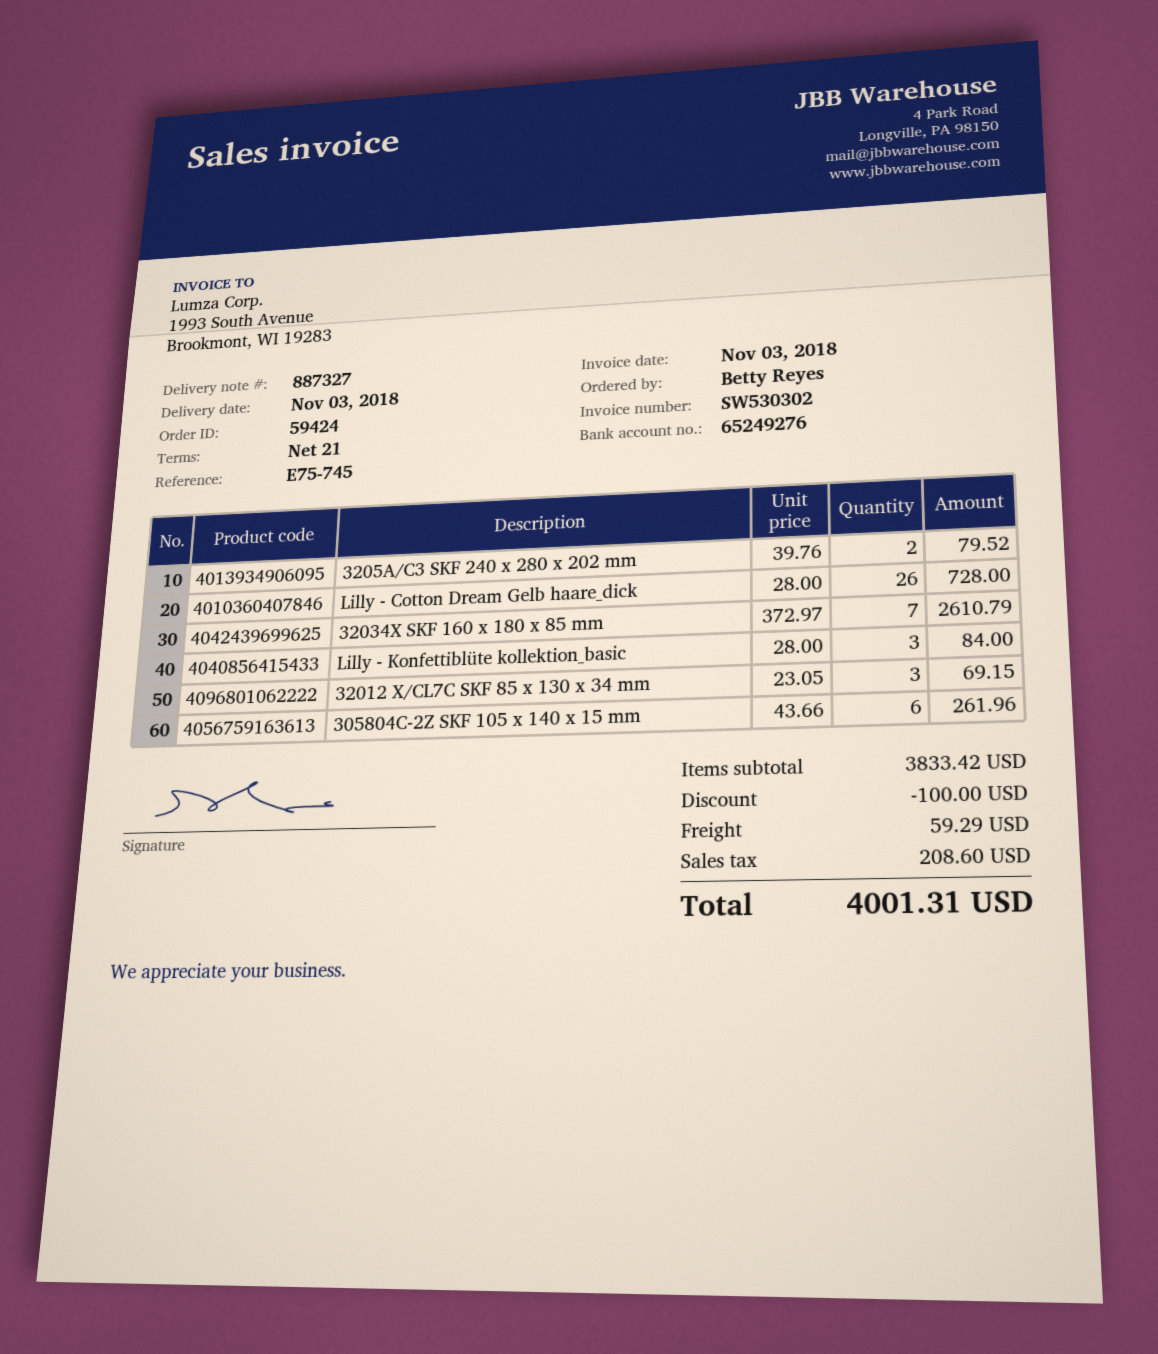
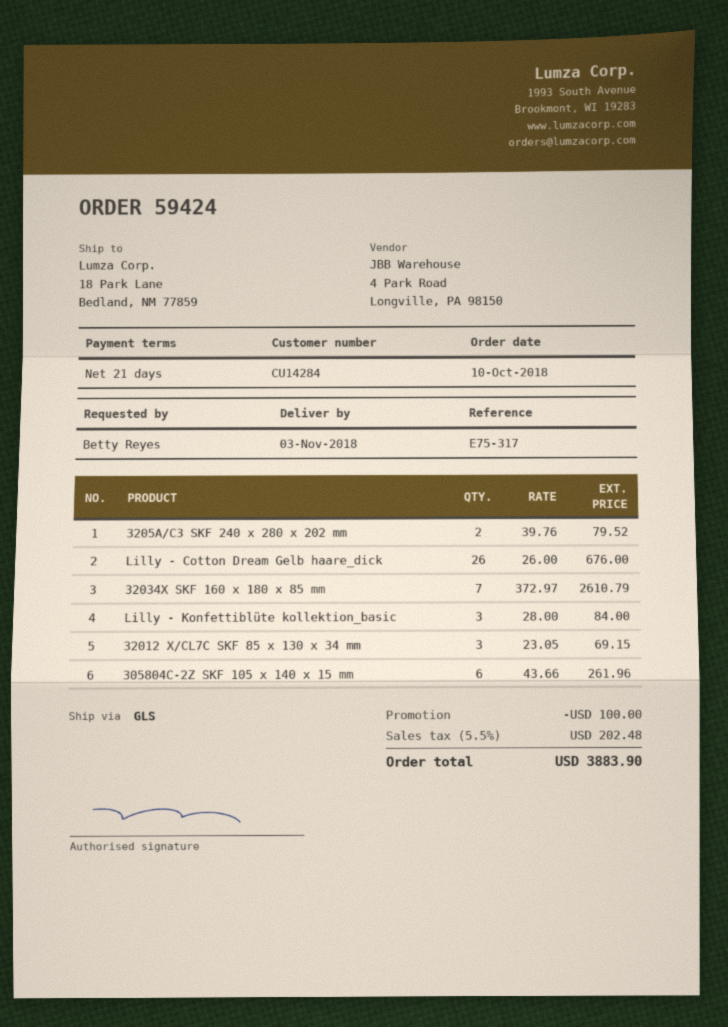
reference: E75-745 -> E75-317
Lilly - Cotton Dream Gelb haare_dick: 26 x 28.00 = 728.00 -> 26 x 26.00 = 676.00
shipping: 59.29 -> none
tax: 208.60 -> 202.48
total: 4001.31 -> 3883.90

